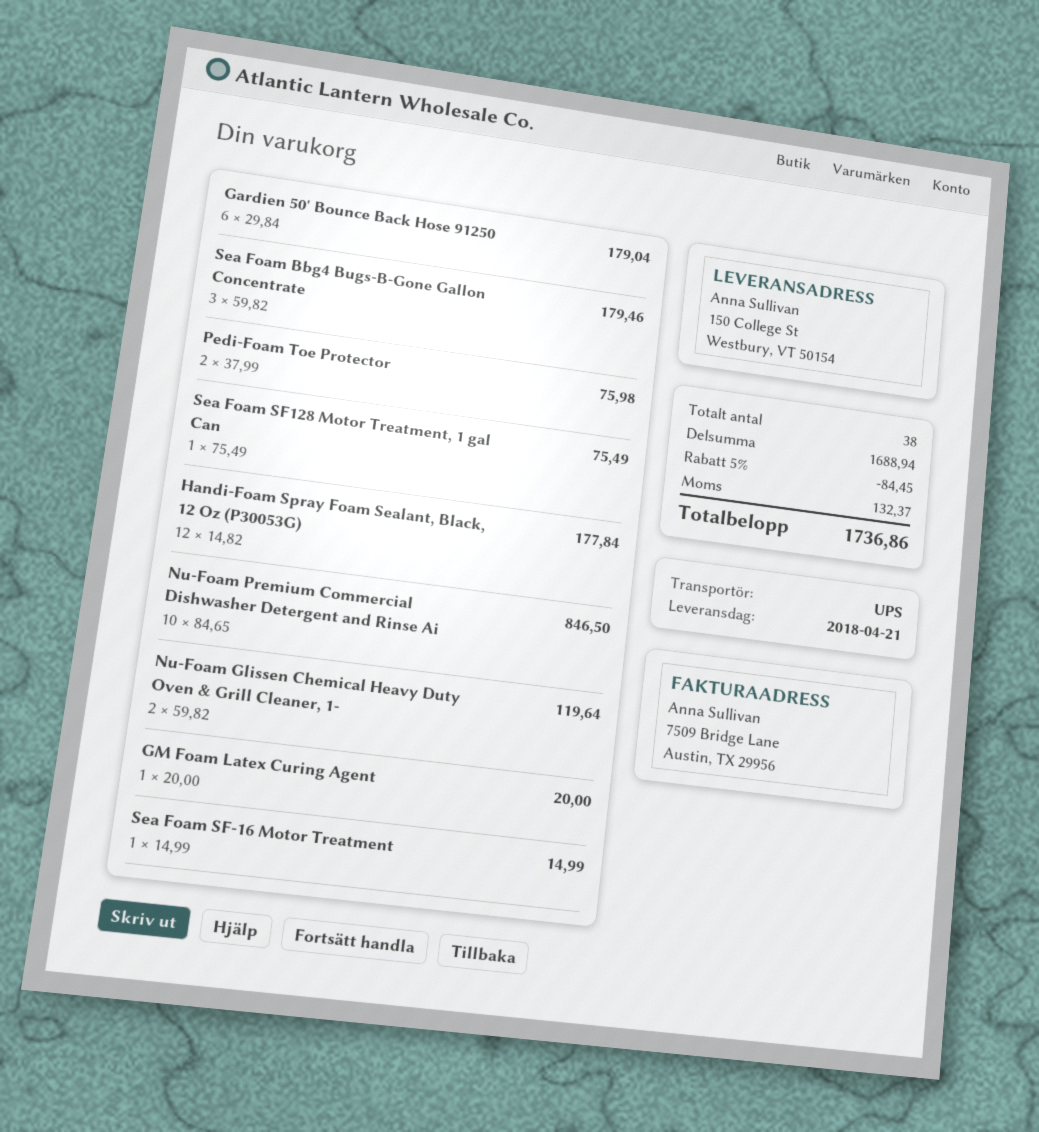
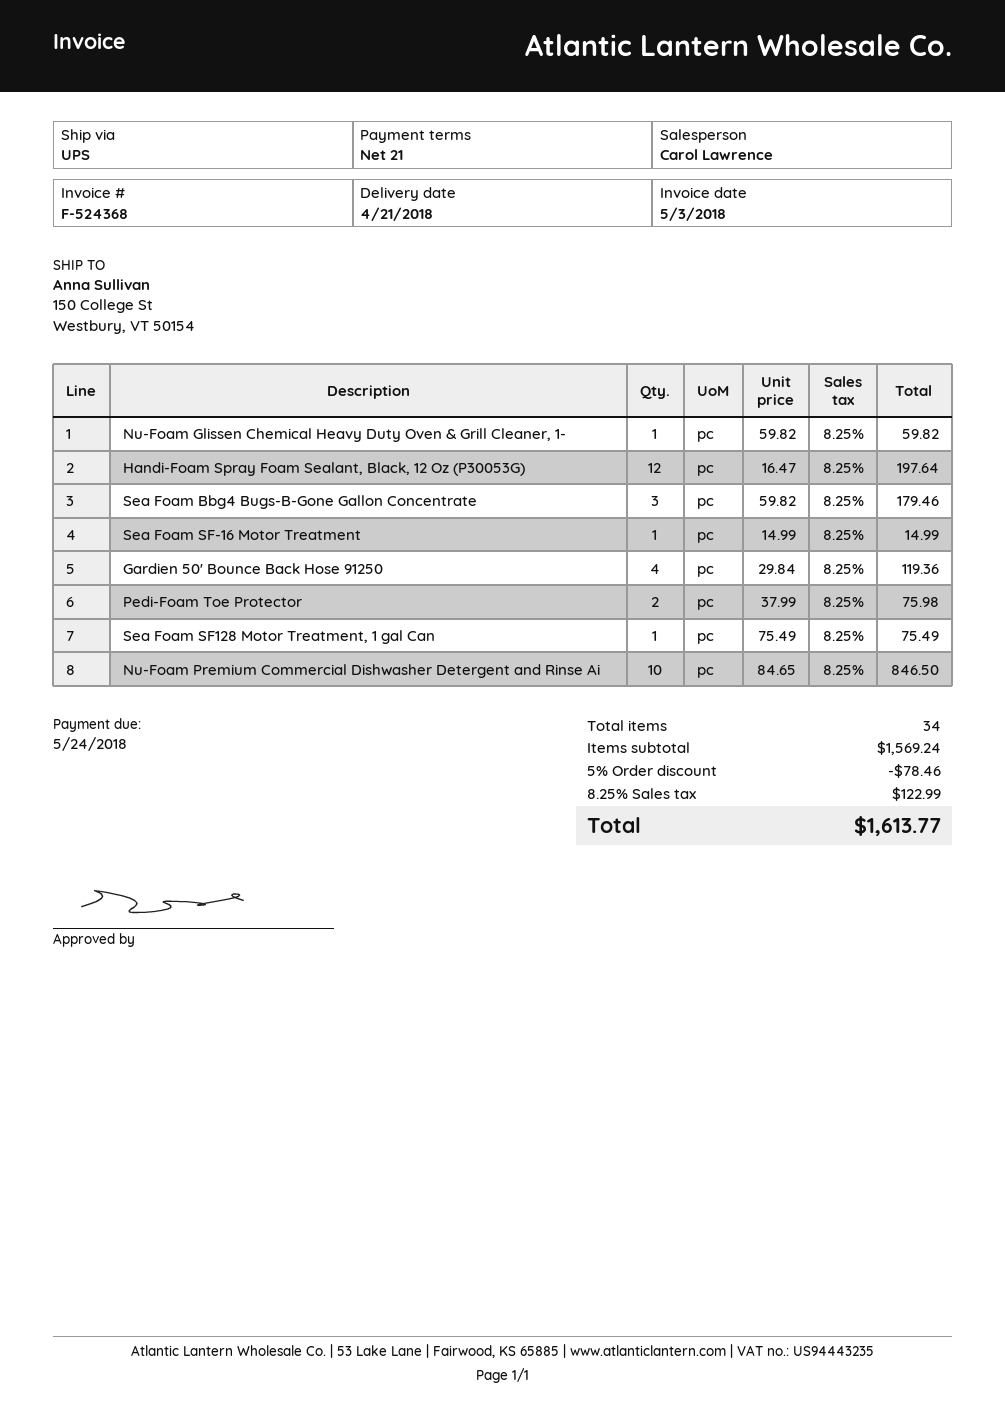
Gardien 50' Bounce Back Hose 91250: 6 x 29.84 = 179.04 -> 4 x 29.84 = 119.36
Handi-Foam Spray Foam Sealant, Black, 12 Oz (P30053G): 12 x 14.82 = 177.84 -> 12 x 16.47 = 197.64
Nu-Foam Glissen Chemical Heavy Duty Oven & Grill Cleaner, 1-: 2 x 59.82 = 119.64 -> 1 x 59.82 = 59.82
GM Foam Latex Curing Agent: 1 x 20.00 = 20.00 -> none
total quantity: 38 -> 34
subtotal: 1688.94 -> 1569.24
discount: 5% = 84.45 -> 5% = 78.46
tax: 132.37 -> 122.99
total: 1736.86 -> 1613.77

